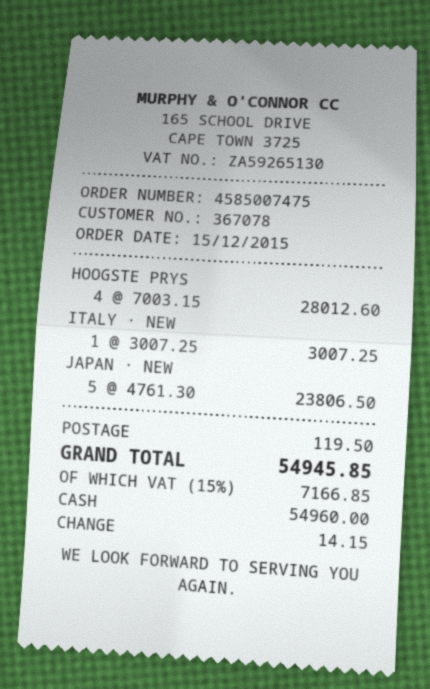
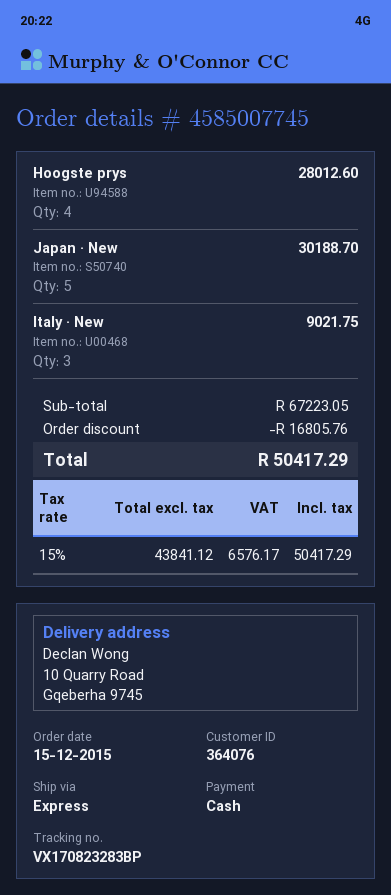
order number: 4585007475 -> 4585007745
customer number: 367078 -> 364076
ITALY · NEW: 1 for 3007.25 -> 3 for 9021.75
JAPAN · NEW: 5 for 23806.50 -> 5 for 30188.70
discount: none -> 16805.76
shipping: 119.50 -> none
tax: 15% = 7166.85 -> 15% = 6576.17
total: 54945.85 -> 50417.29

